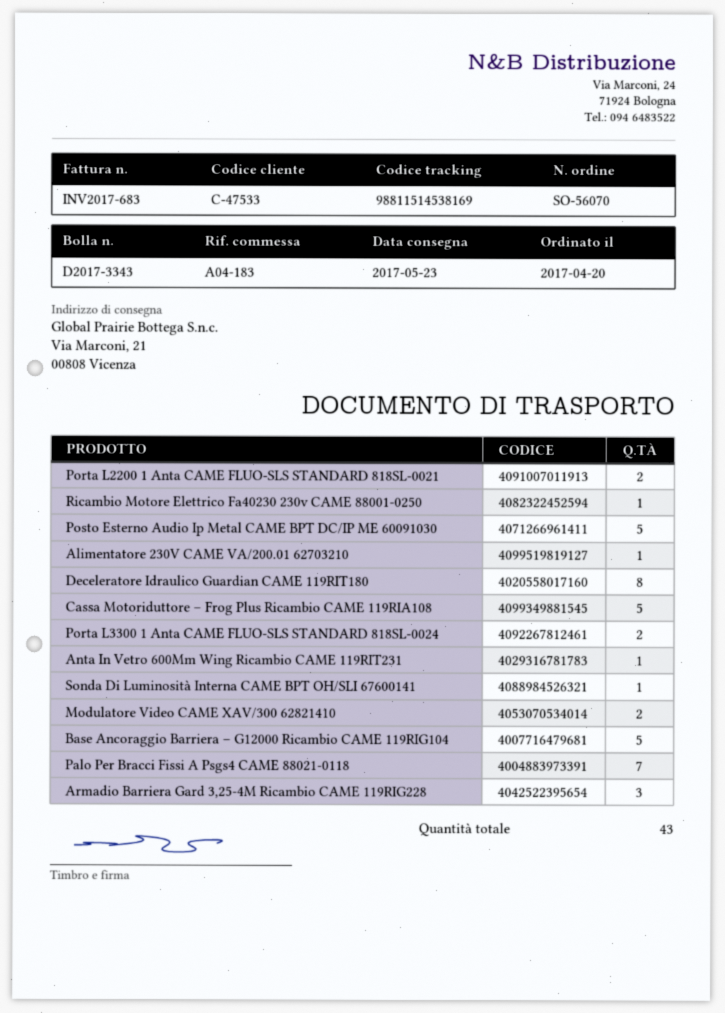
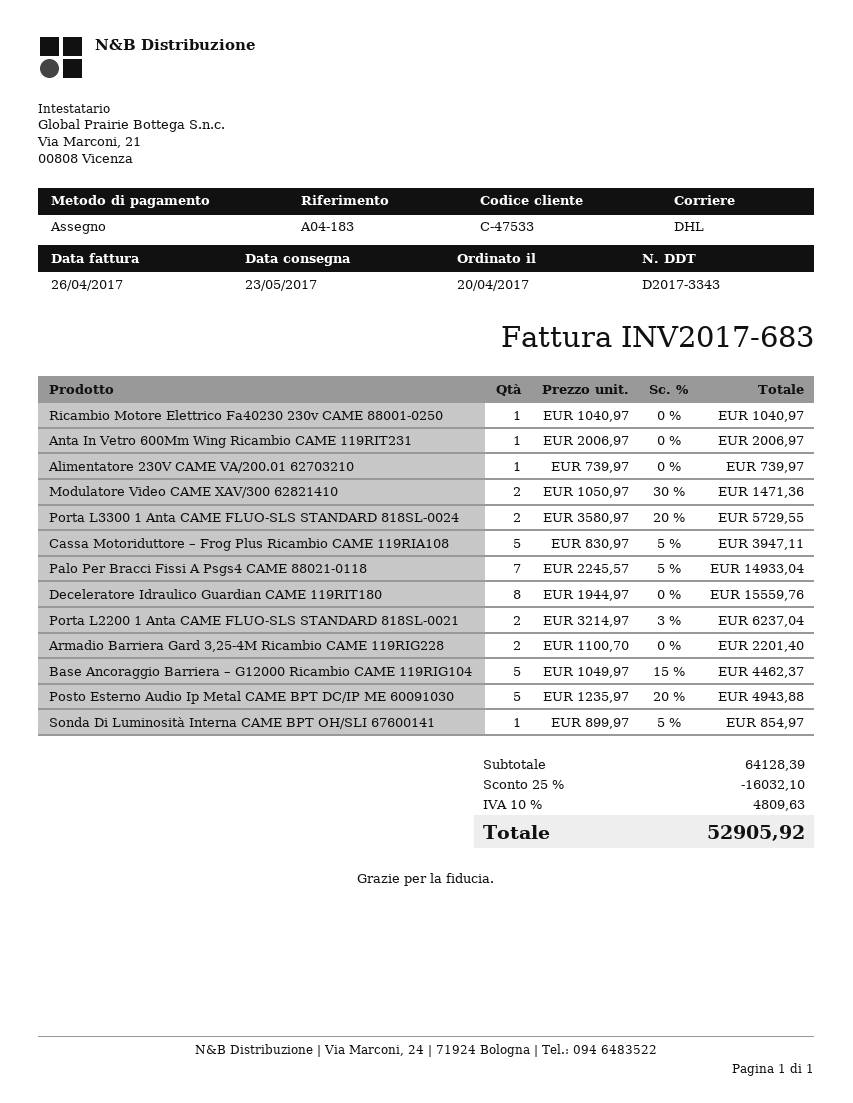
Armadio Barriera Gard 3,25-4M Ricambio CAME 119RIG228: 3 -> 2

